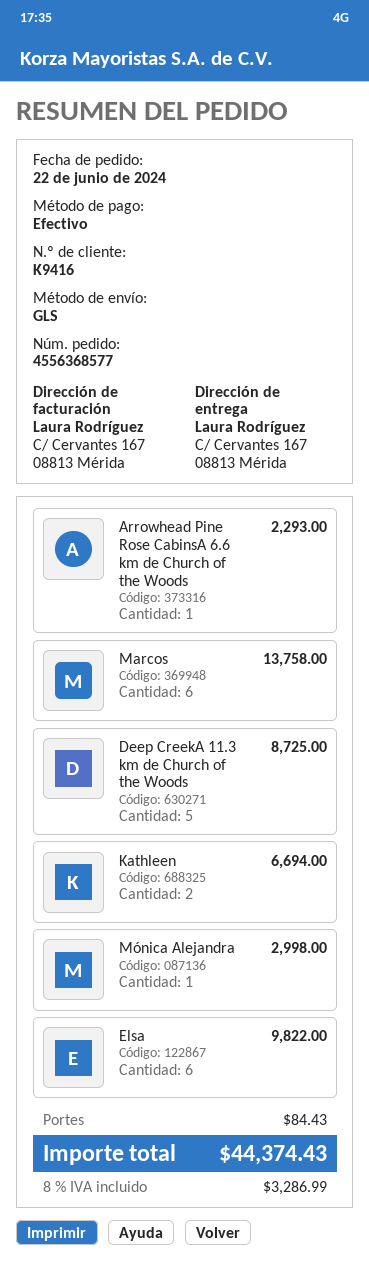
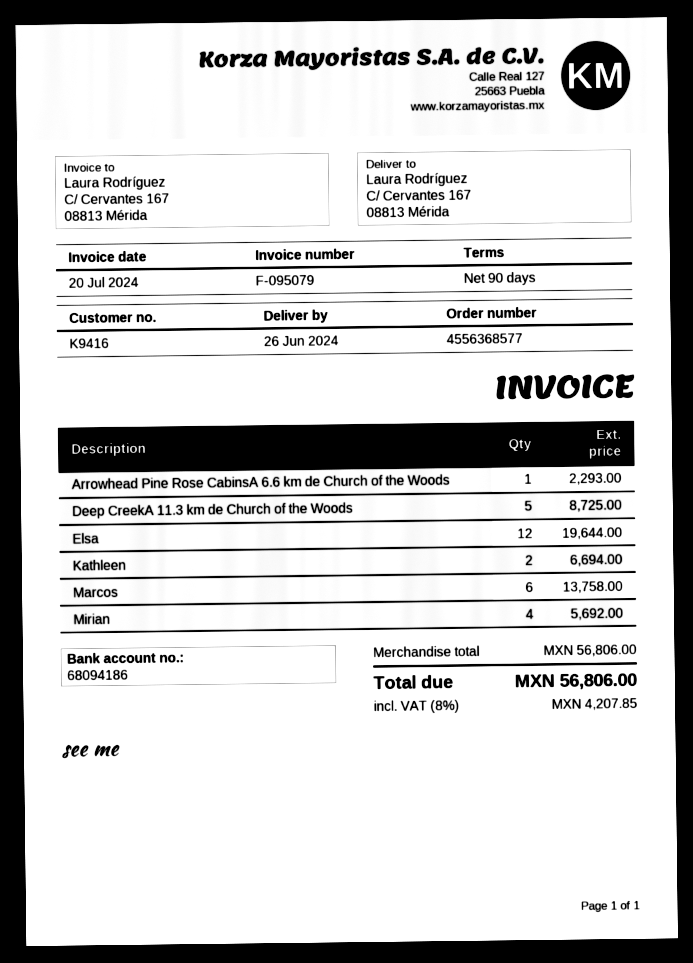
Mónica Alejandra: 1 for 2998.00 -> none
Elsa: 6 for 9822.00 -> 12 for 19644.00
Mirian: none -> 4 for 5692.00
shipping: 84.43 -> none
tax: 8% = 3286.99 -> 8% = 4207.85
total: 44374.43 -> 56806.00

